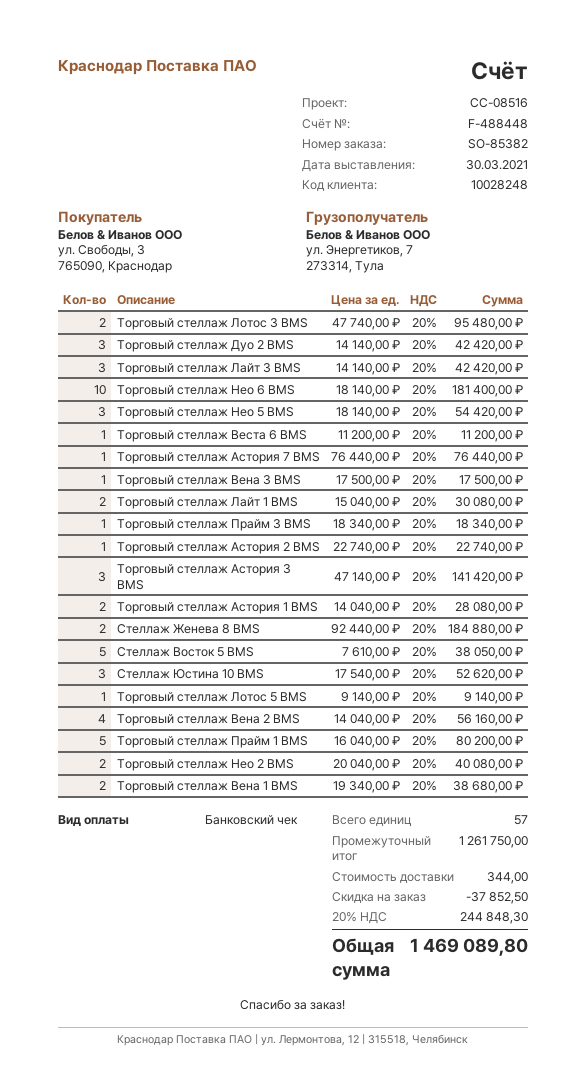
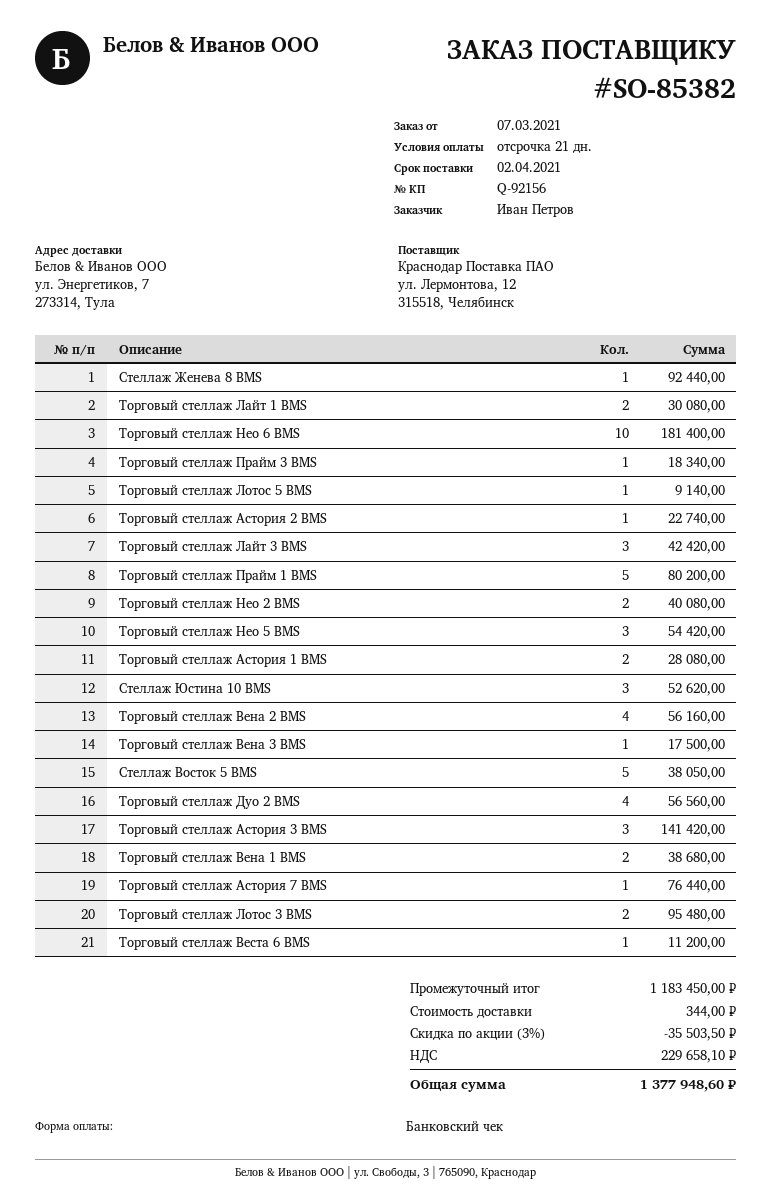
Торговый стеллаж Дуо 2 BMS: 3 for 42420.00 -> 4 for 56560.00
Стеллаж Женева 8 BMS: 2 for 184880.00 -> 1 for 92440.00
subtotal: 1261750.00 -> 1183450.00
discount: 37852.50 -> 35503.50
tax: 244848.30 -> 229658.10
total: 1469089.80 -> 1377948.60

